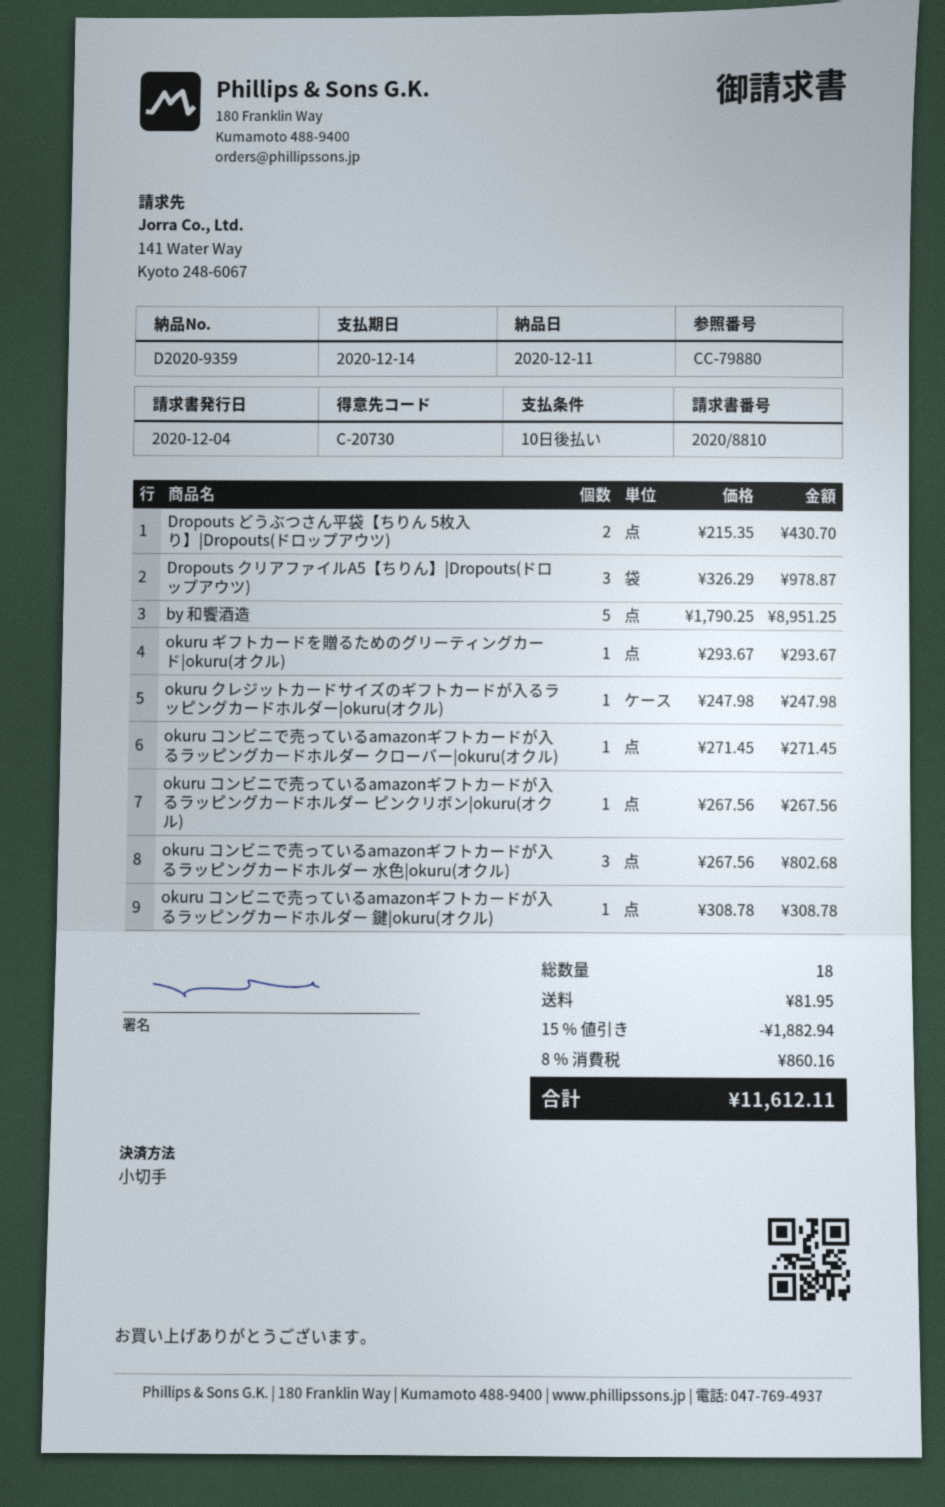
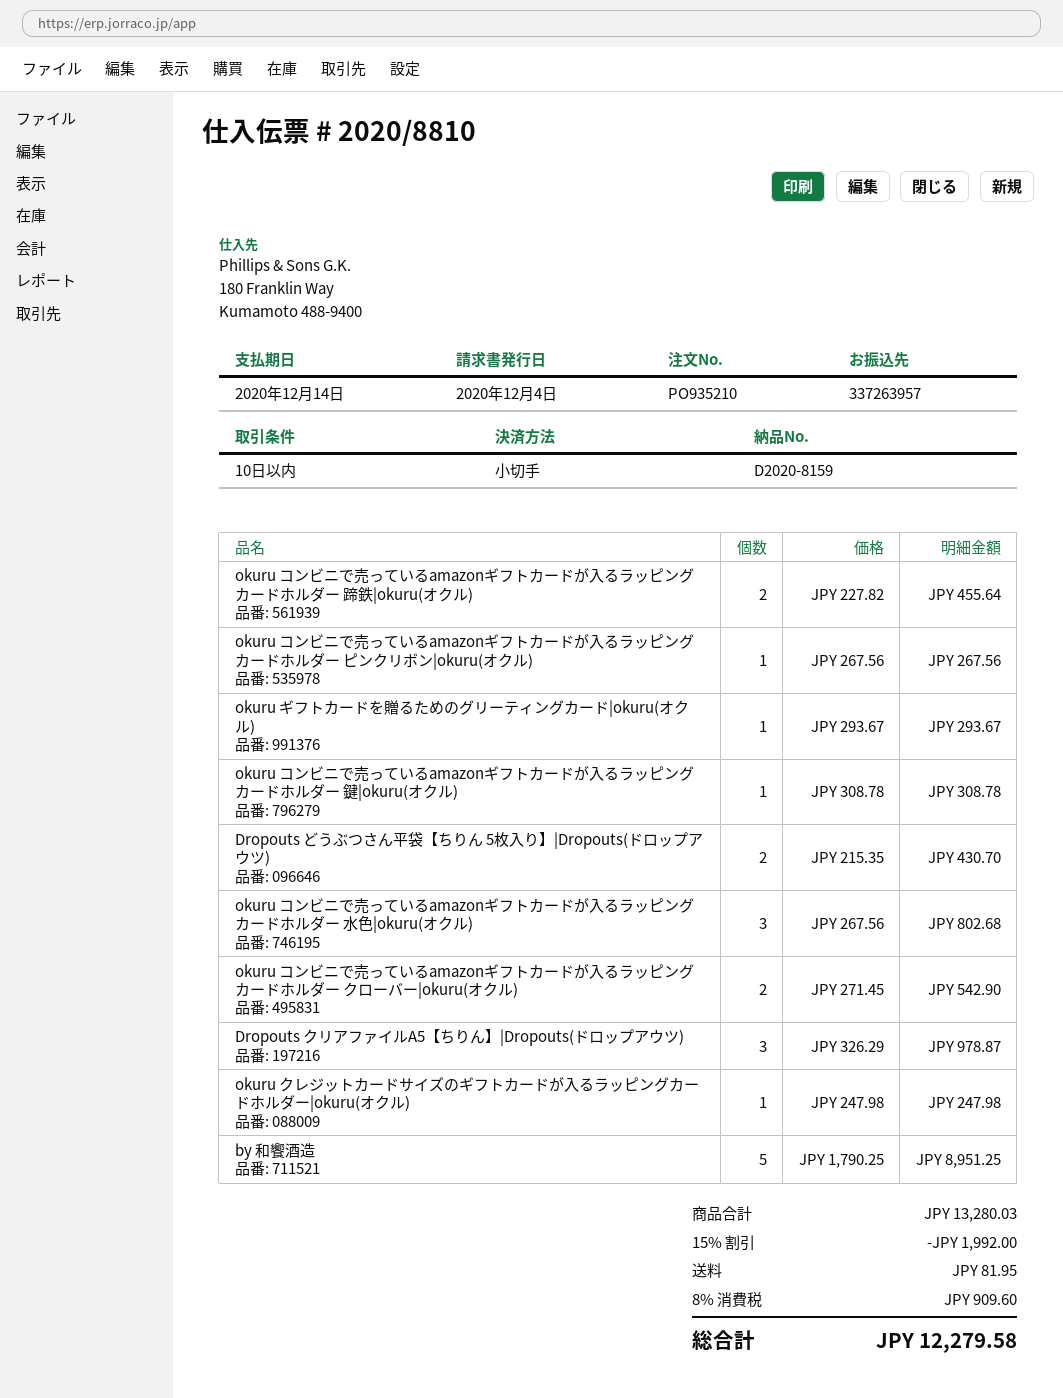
delivery note number: D2020-9359 -> D2020-8159
okuru コンビニで売っているamazonギフトカードが入るラッピングカードホルダー クローバー|okuru(オクル): 1 x 271.45 = 271.45 -> 2 x 271.45 = 542.90
okuru コンビニで売っているamazonギフトカードが入るラッピングカードホルダー 蹄鉄|okuru(オクル): none -> 2 x 227.82 = 455.64
discount: 15% = 1882.94 -> 15% = 1992.00
tax: 8% = 860.16 -> 8% = 909.60
total: 11612.11 -> 12279.58

